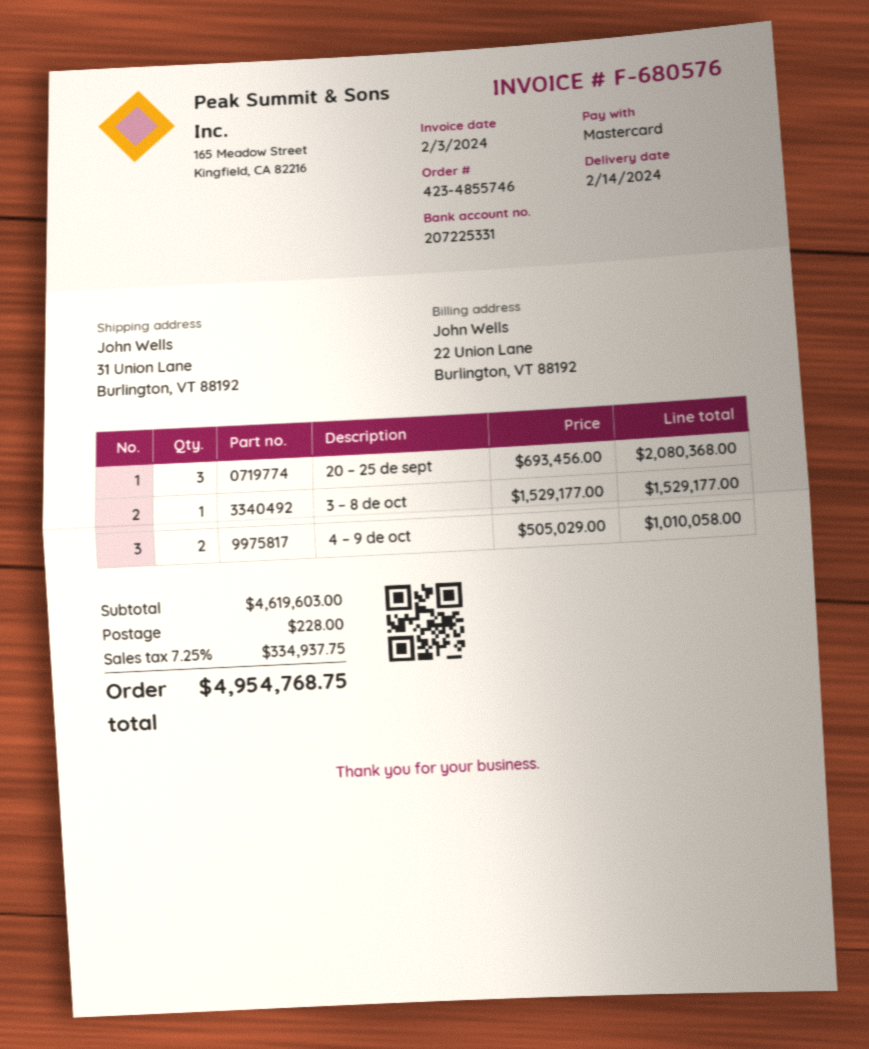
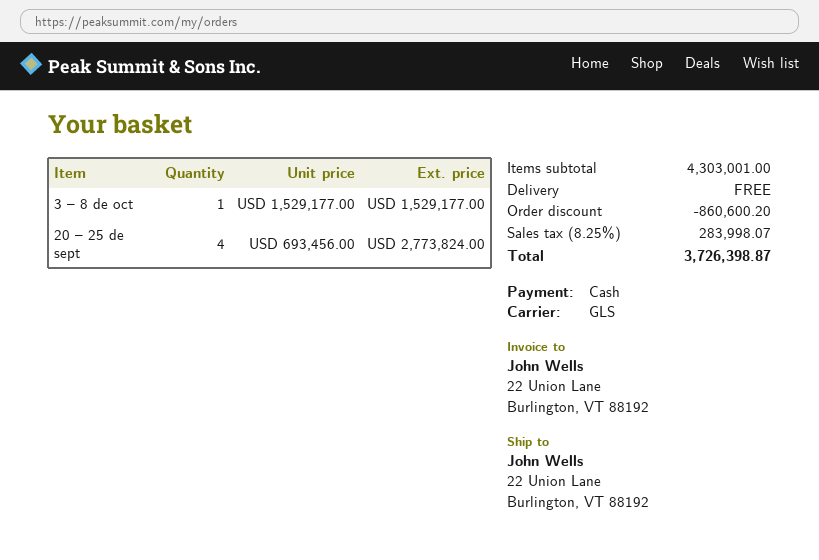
payment method: Mastercard -> cash
ship to: 31 Union Lane, Burlington, VT 88192 -> 22 Union Lane, Burlington, VT 88192
20 – 25 de sept: 3 x 693456.00 = 2080368.00 -> 4 x 693456.00 = 2773824.00
4 – 9 de oct: 2 x 505029.00 = 1010058.00 -> none
subtotal: 4619603.00 -> 4303001.00
discount: none -> 860600.20
shipping: 228.00 -> 0.00
tax: 7.25% = 334937.75 -> 8.25% = 283998.07
total: 4954768.75 -> 3726398.87

